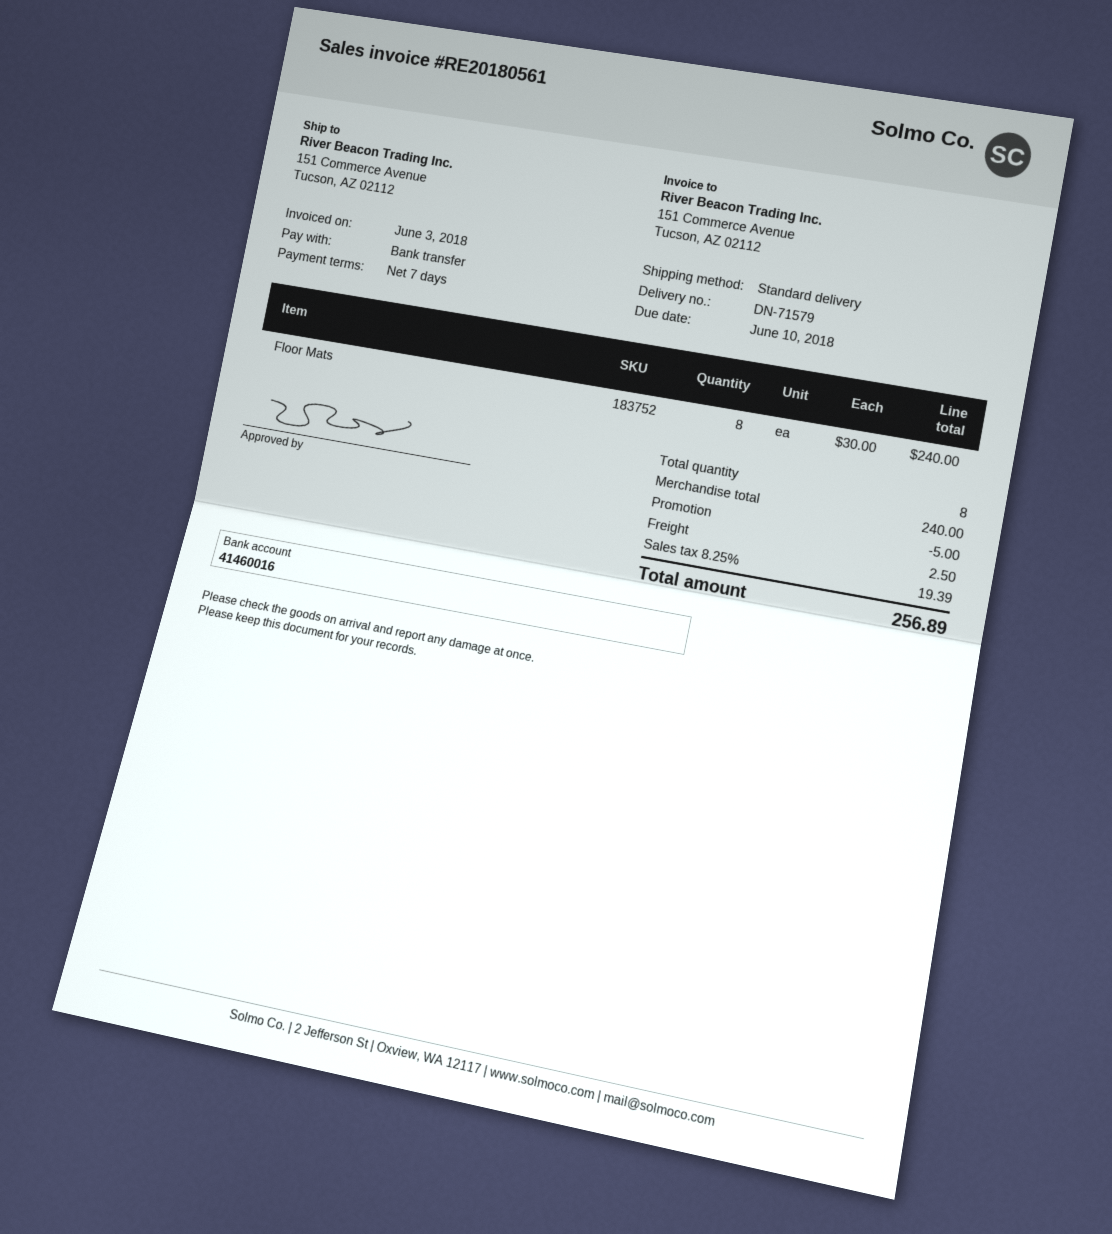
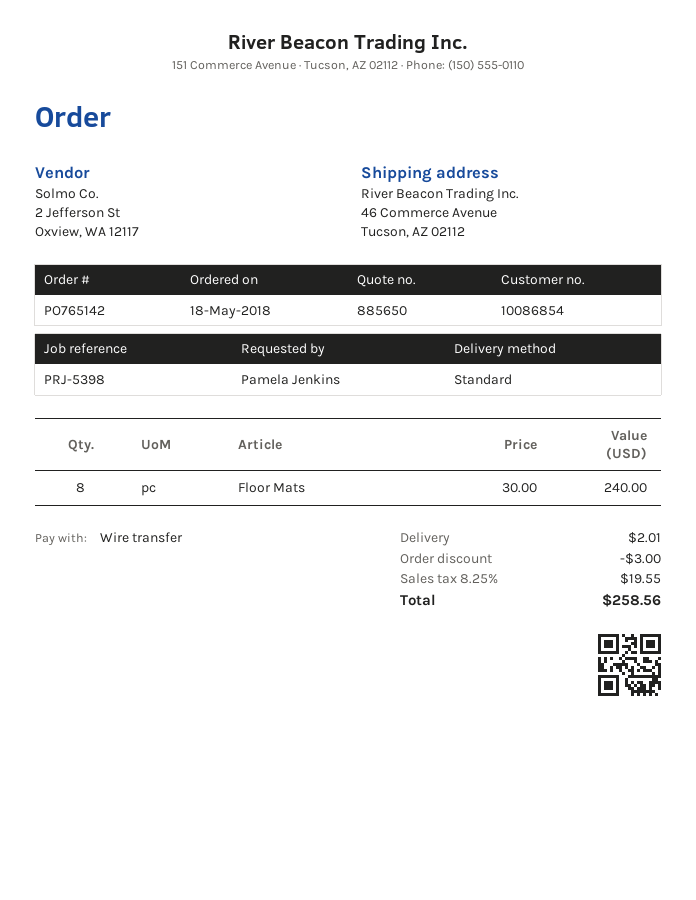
ship to: 151 Commerce Avenue, Tucson, AZ 02112 -> 46 Commerce Avenue, Tucson, AZ 02112
discount: 5.00 -> 3.00
shipping: 2.50 -> 2.01
tax: 8.25% = 19.39 -> 8.25% = 19.55
total: 256.89 -> 258.56

